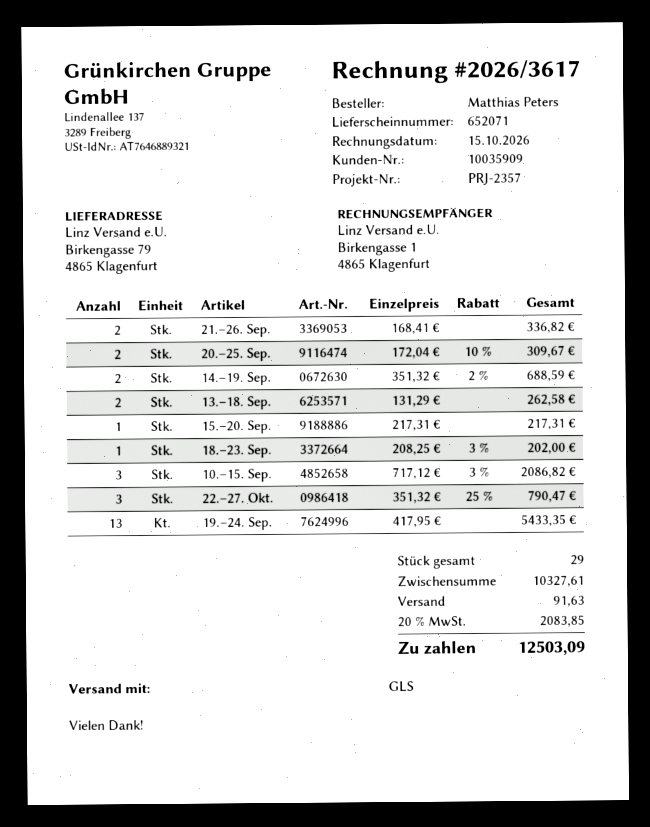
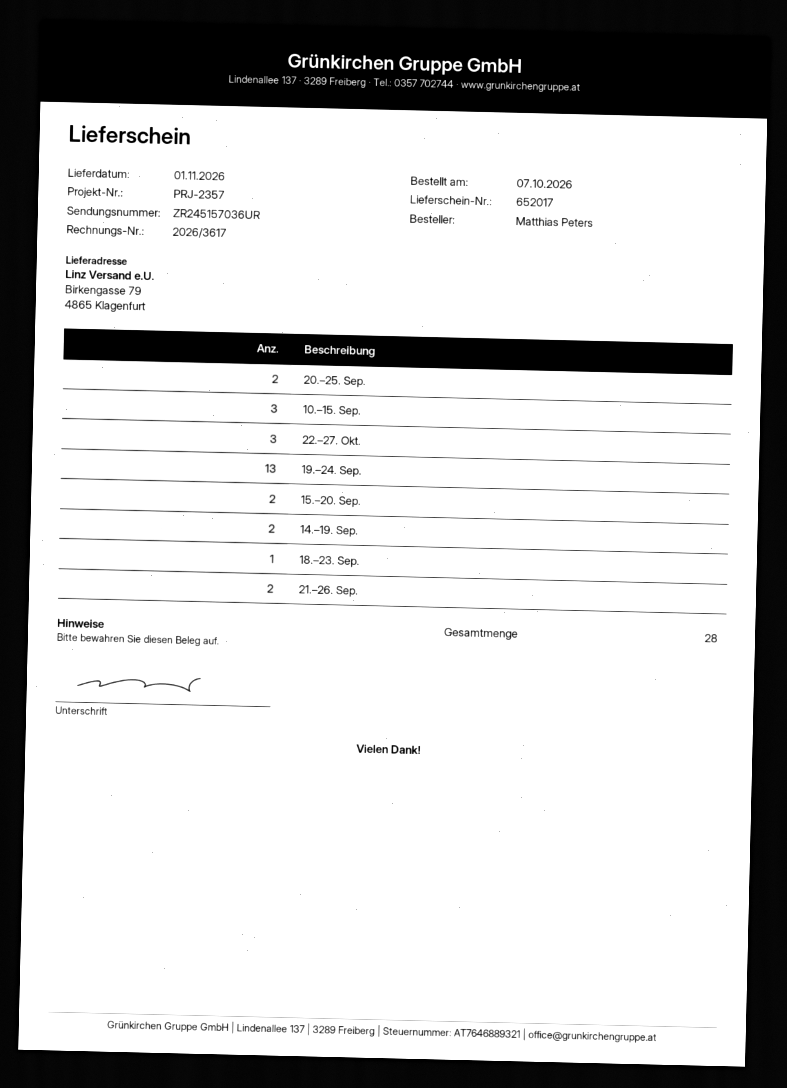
delivery note number: 652071 -> 652017
13.–18. Sep.: 2 -> none
15.–20. Sep.: 1 -> 2
total quantity: 29 -> 28

